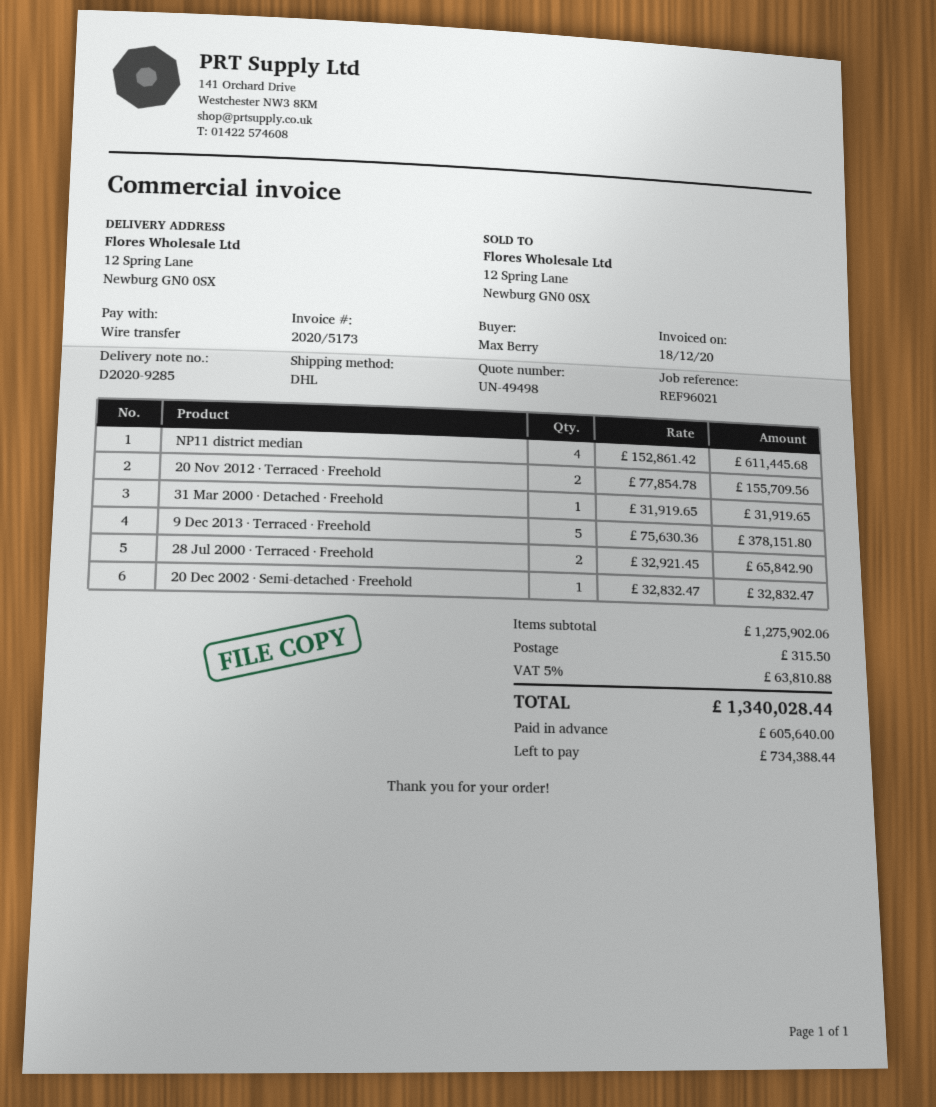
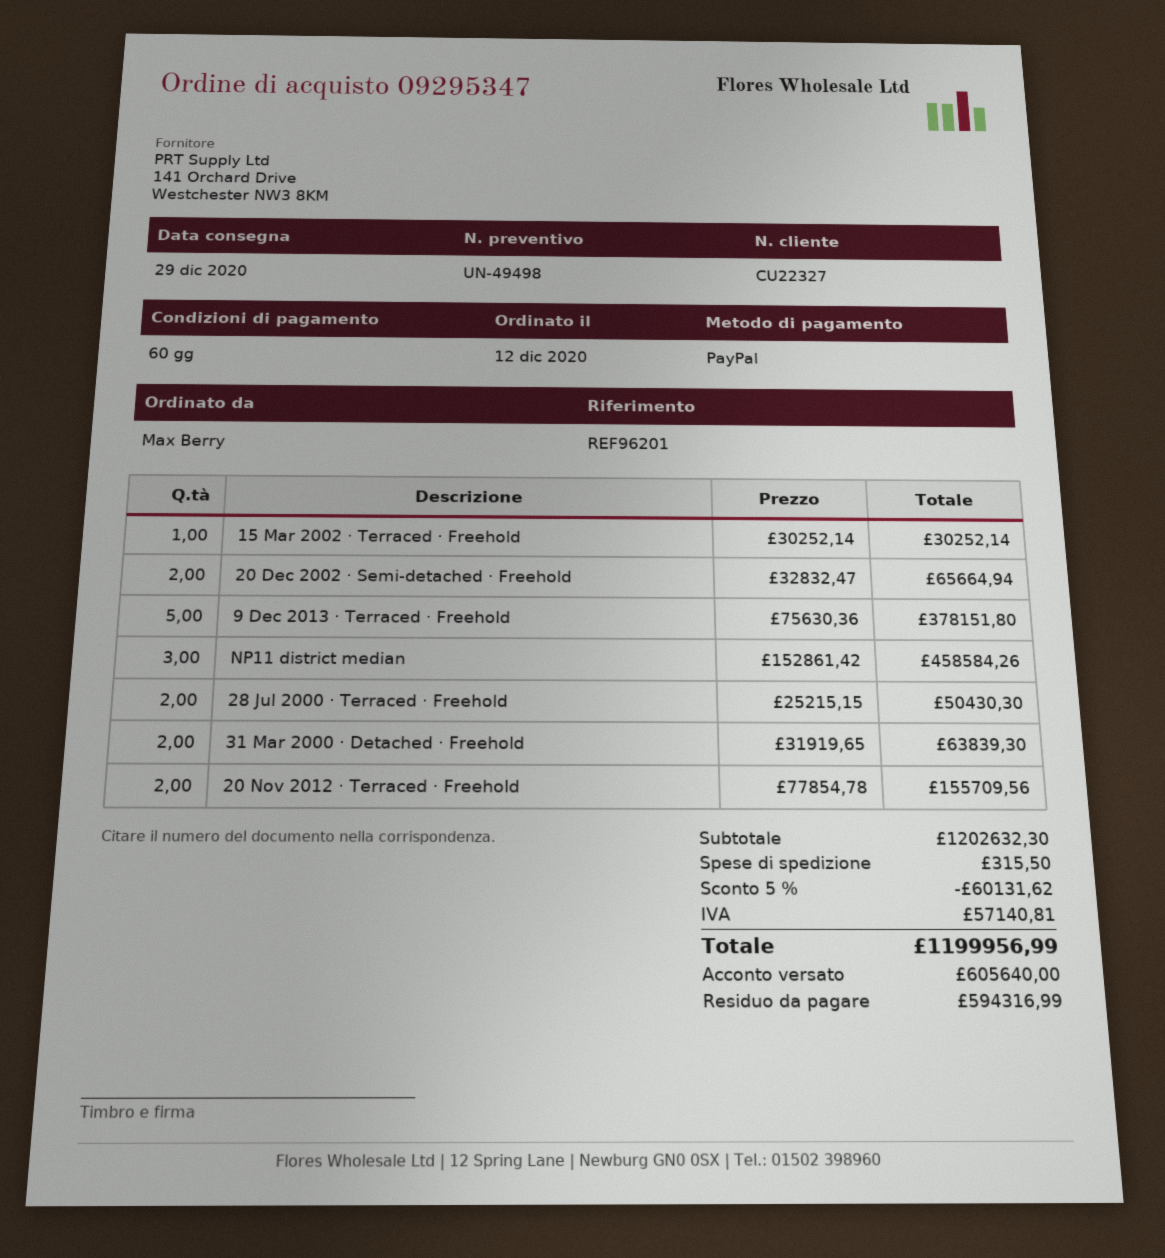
reference: REF96021 -> REF96201
payment method: bank transfer -> PayPal
NP11 district median: 4 x 152861.42 = 611445.68 -> 3 x 152861.42 = 458584.26
31 Mar 2000 · Detached · Freehold: 1 x 31919.65 = 31919.65 -> 2 x 31919.65 = 63839.30
28 Jul 2000 · Terraced · Freehold: 2 x 32921.45 = 65842.90 -> 2 x 25215.15 = 50430.30
20 Dec 2002 · Semi-detached · Freehold: 1 x 32832.47 = 32832.47 -> 2 x 32832.47 = 65664.94
15 Mar 2002 · Terraced · Freehold: none -> 1 x 30252.14 = 30252.14
subtotal: 1275902.06 -> 1202632.30
discount: none -> 5% = 60131.62
tax: 63810.88 -> 57140.81
total: 1340028.44 -> 1199956.99
balance: 734388.44 -> 594316.99

